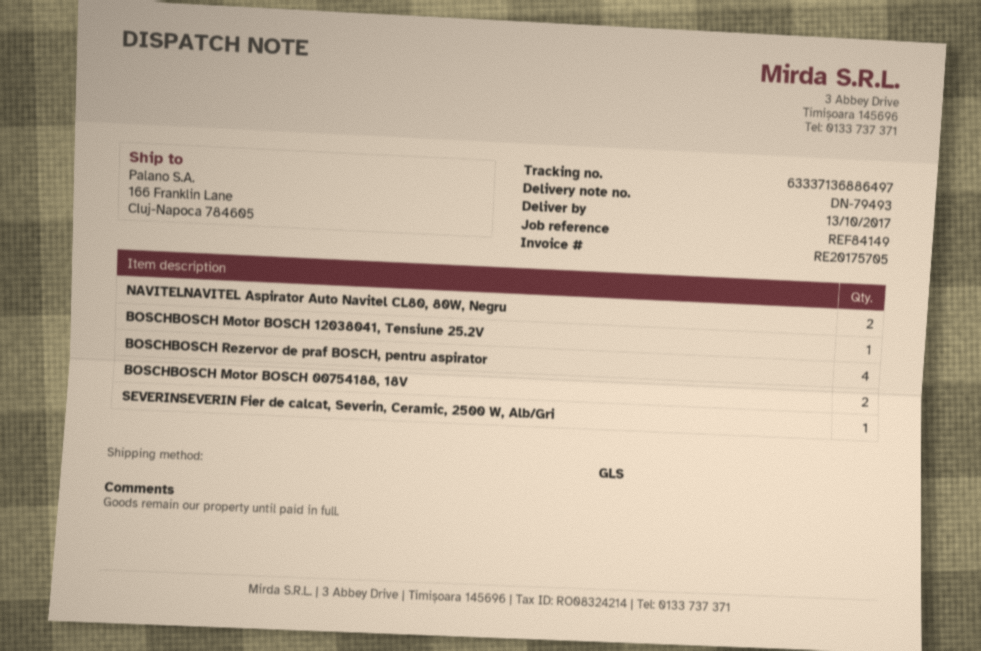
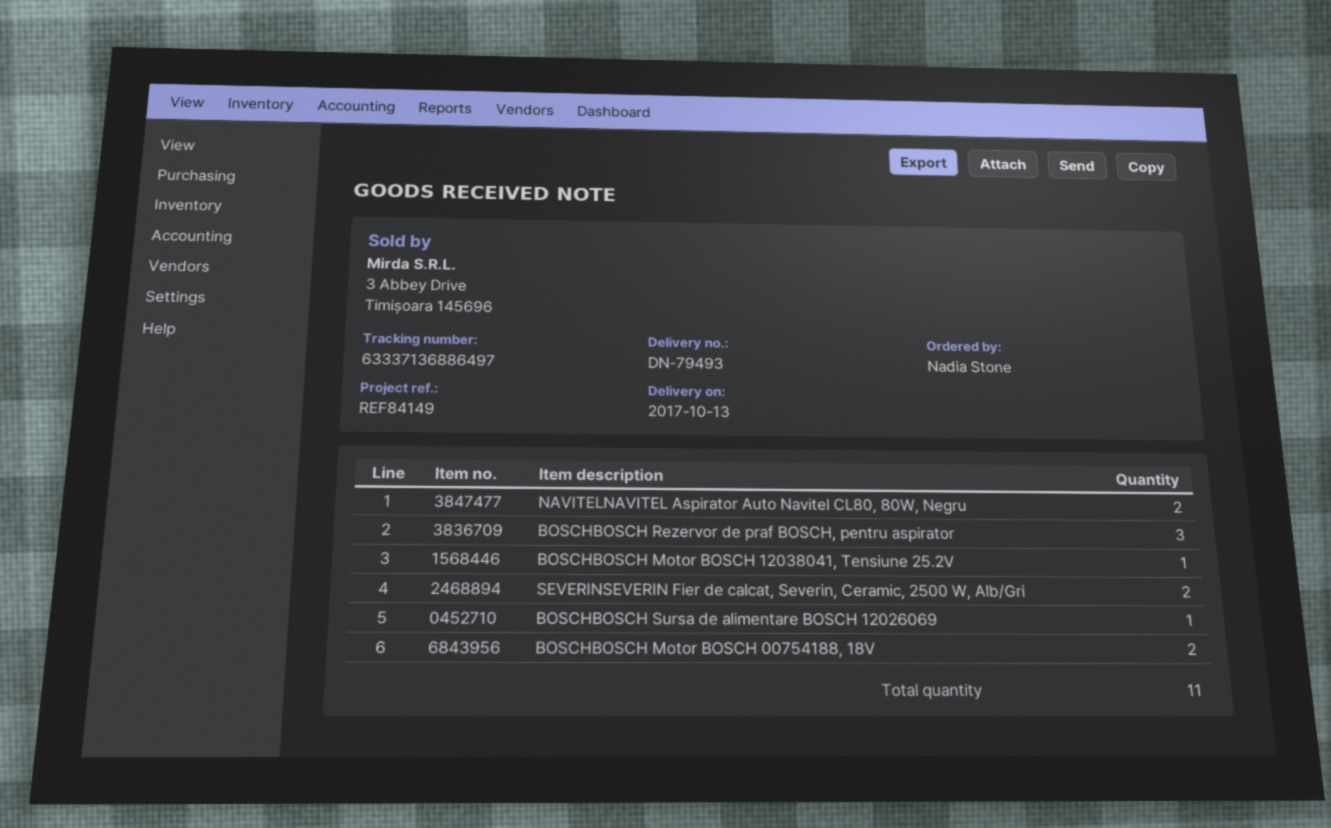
BOSCHBOSCH Rezervor de praf BOSCH, pentru aspirator: 4 -> 3
SEVERINSEVERIN Fier de calcat, Severin, Ceramic, 2500 W, Alb/Gri: 1 -> 2
BOSCHBOSCH Sursa de alimentare BOSCH 12026069: none -> 1

